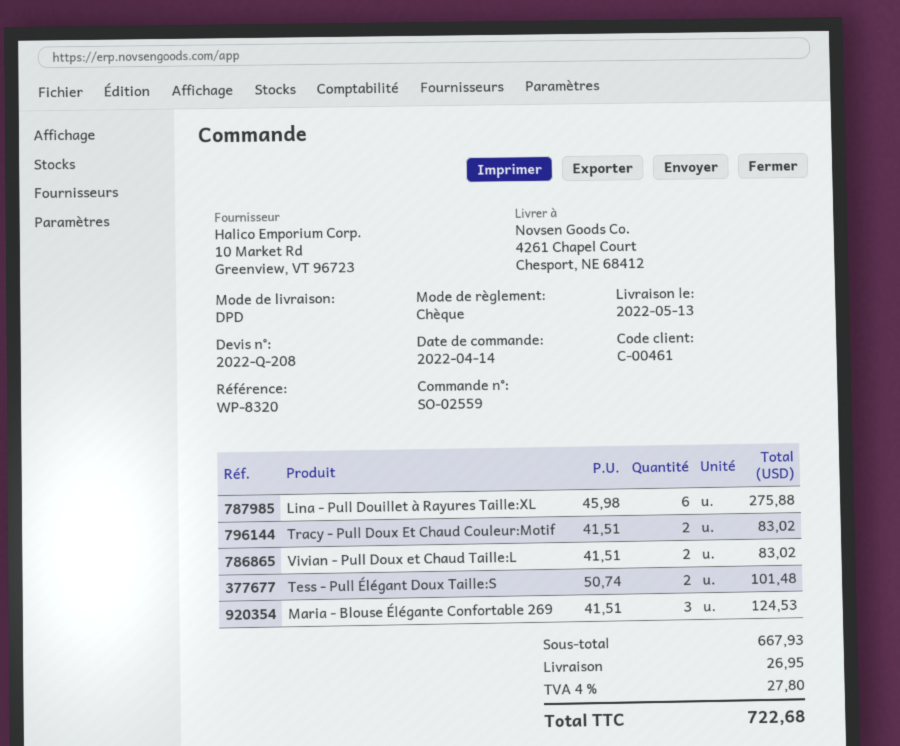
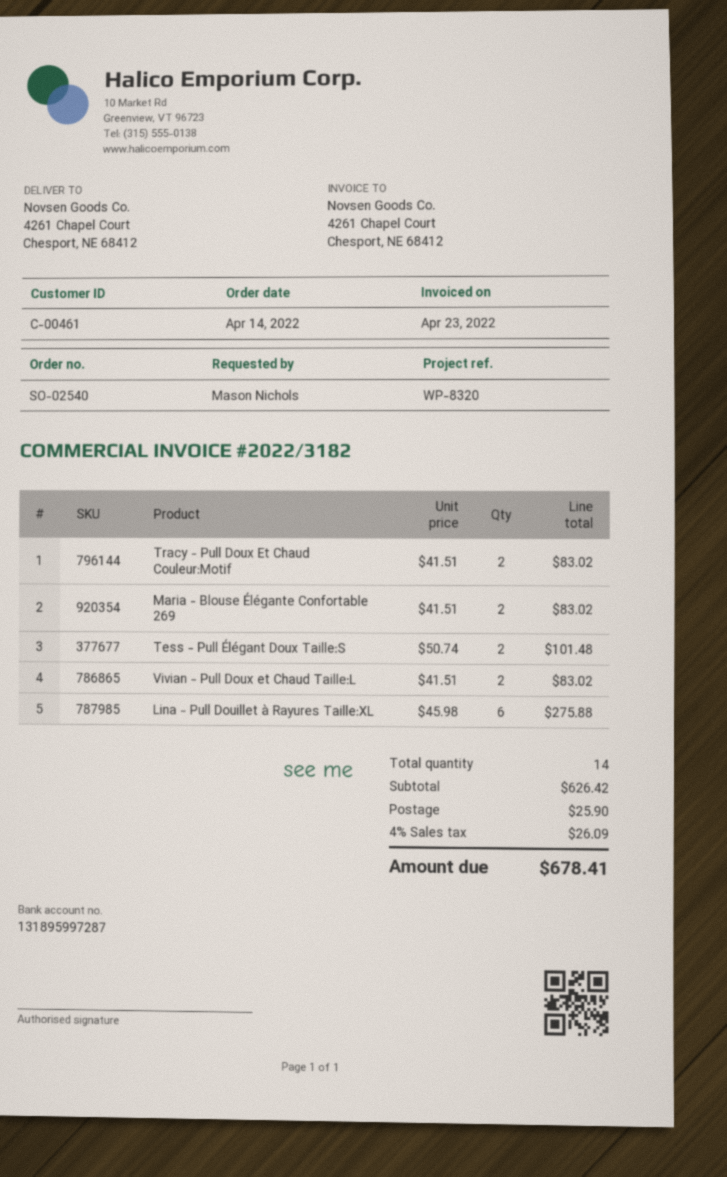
order number: SO-02559 -> SO-02540
Maria - Blouse Élégante Confortable 269: 3 x 41.51 = 124.53 -> 2 x 41.51 = 83.02
subtotal: 667.93 -> 626.42
shipping: 26.95 -> 25.90
tax: 4% = 27.80 -> 4% = 26.09
total: 722.68 -> 678.41

